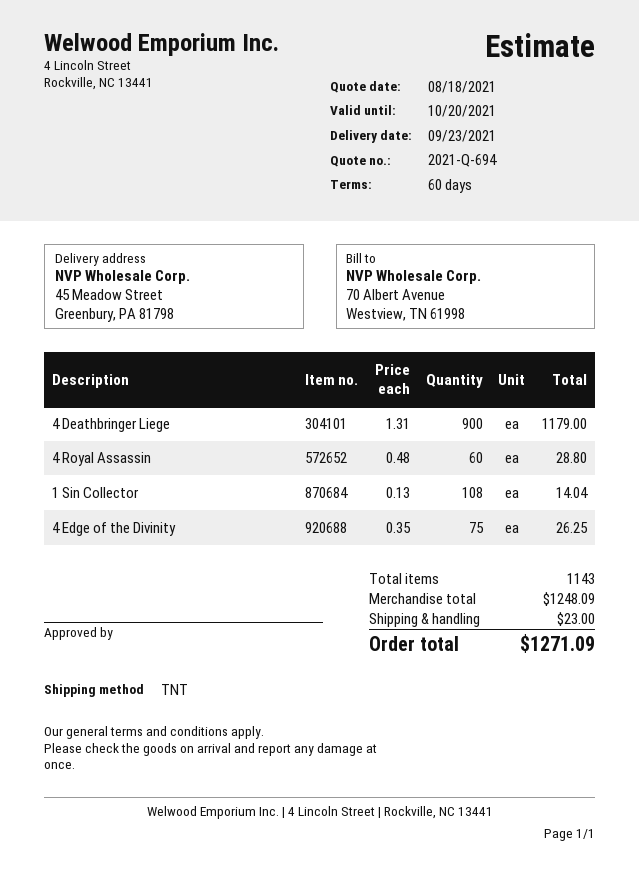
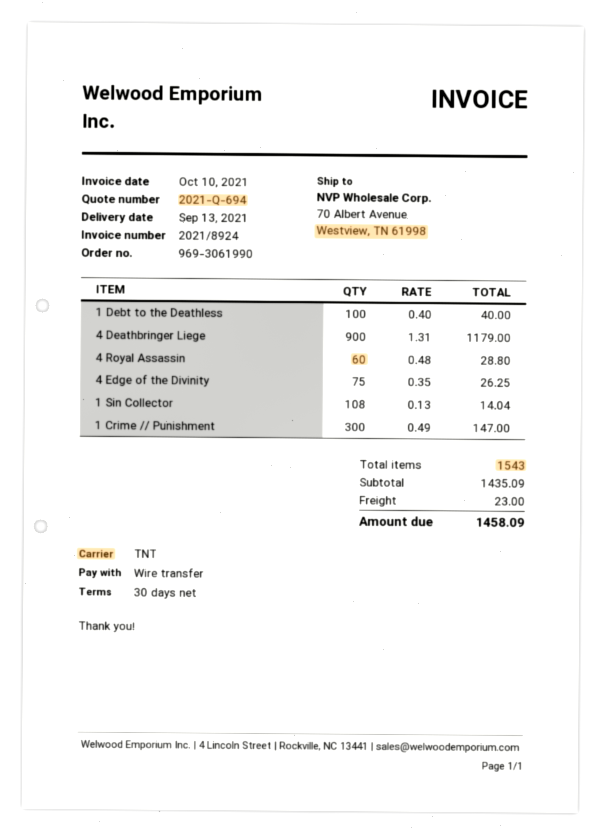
delivery date: 2021-09-23 -> 2021-09-13
payment terms: 60 days -> 30 days
ship to: 45 Meadow Street, Greenbury, PA 81798 -> 70 Albert Avenue, Westview, TN 61998
1 Debt to the Deathless: none -> 100 x 0.40 = 40.00
1 Crime // Punishment: none -> 300 x 0.49 = 147.00
total quantity: 1143 -> 1543
subtotal: 1248.09 -> 1435.09
total: 1271.09 -> 1458.09

